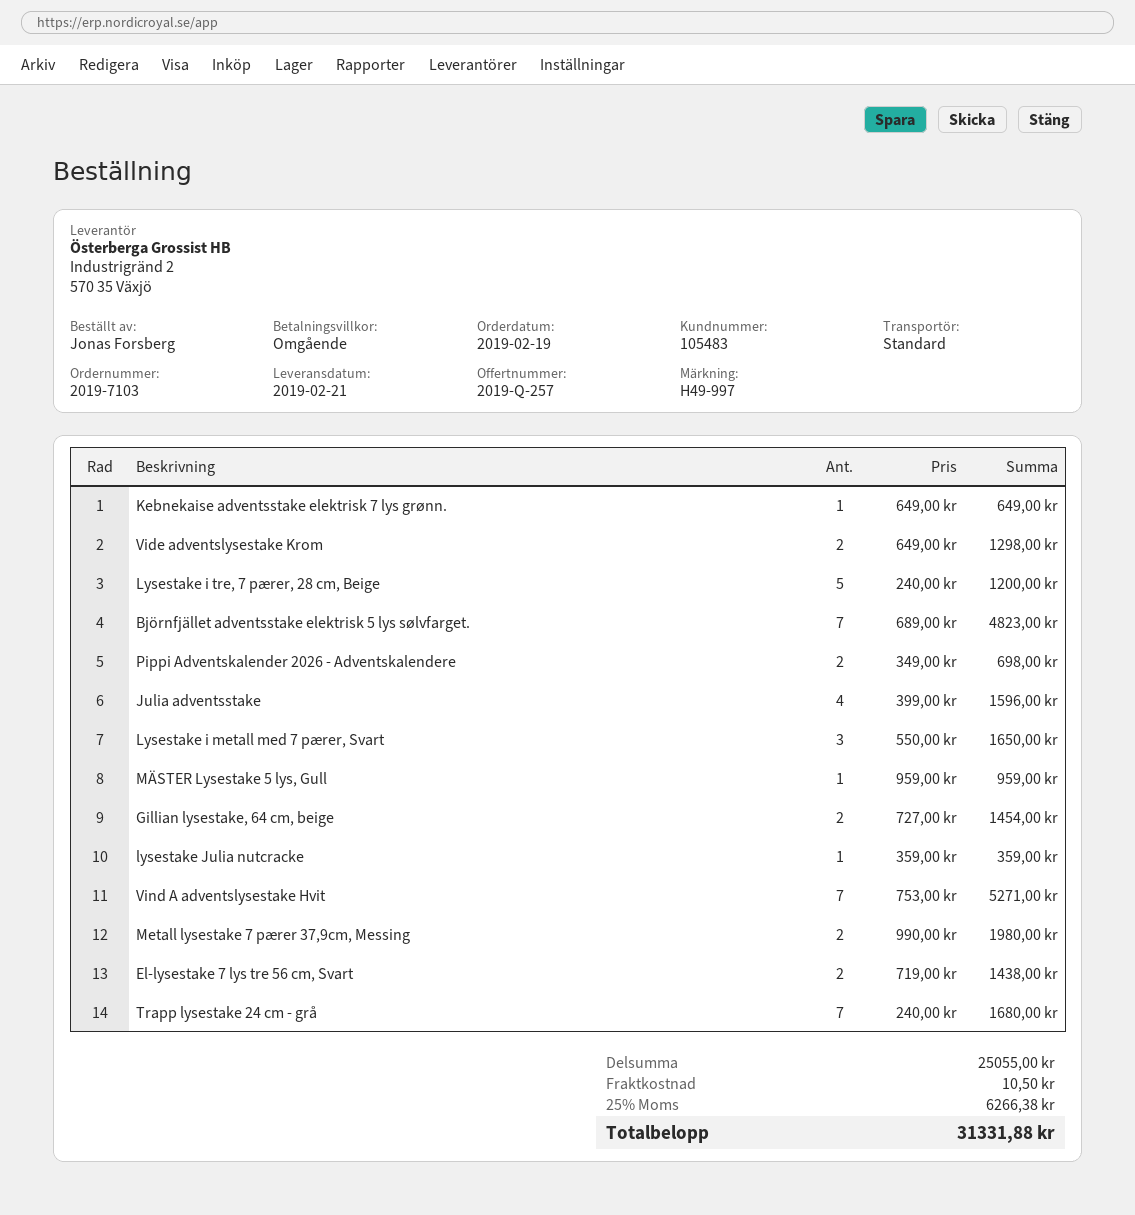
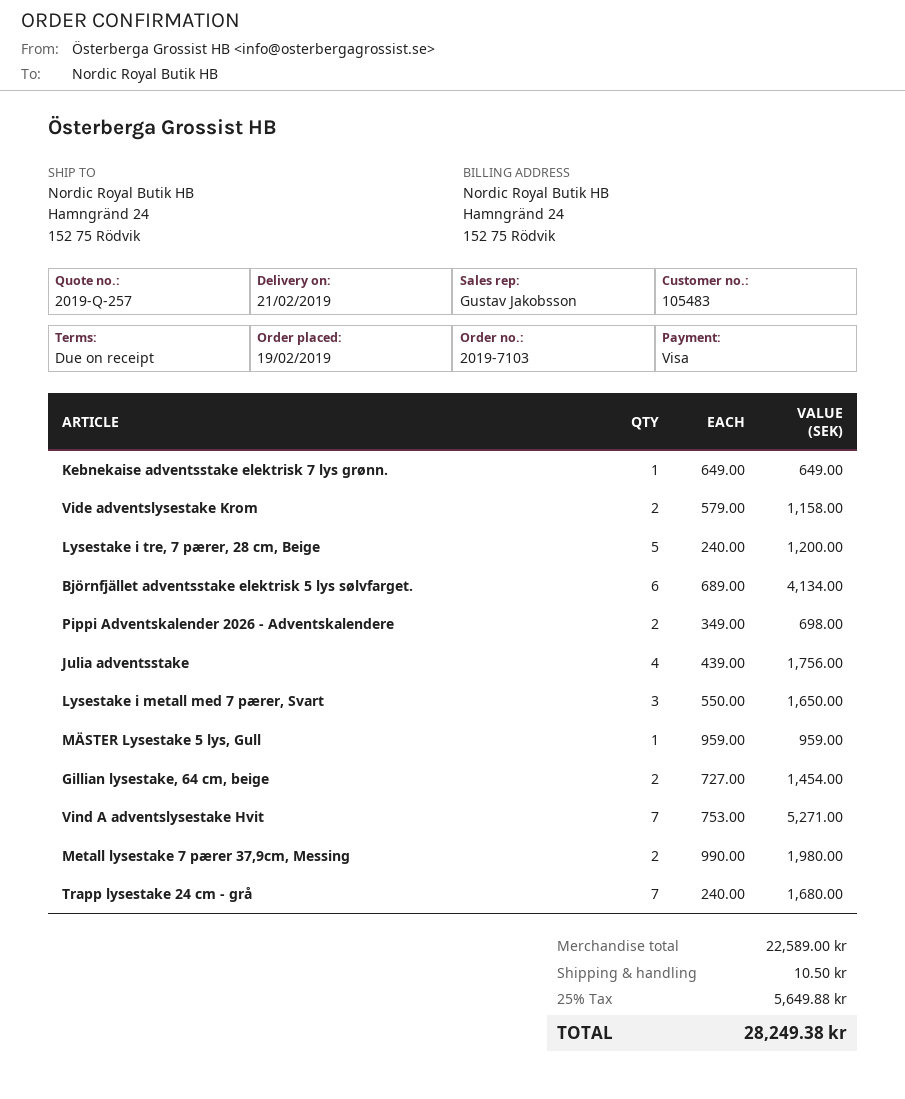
Vide adventslysestake Krom: 2 x 649.00 = 1298.00 -> 2 x 579.00 = 1158.00
Björnfjället adventsstake elektrisk 5 lys sølvfarget.: 7 x 689.00 = 4823.00 -> 6 x 689.00 = 4134.00
Julia adventsstake: 4 x 399.00 = 1596.00 -> 4 x 439.00 = 1756.00
lysestake Julia nutcracke: 1 x 359.00 = 359.00 -> none
El-lysestake 7 lys tre 56 cm, Svart: 2 x 719.00 = 1438.00 -> none
subtotal: 25055.00 -> 22589.00
tax: 25% = 6266.38 -> 25% = 5649.88
total: 31331.88 -> 28249.38

